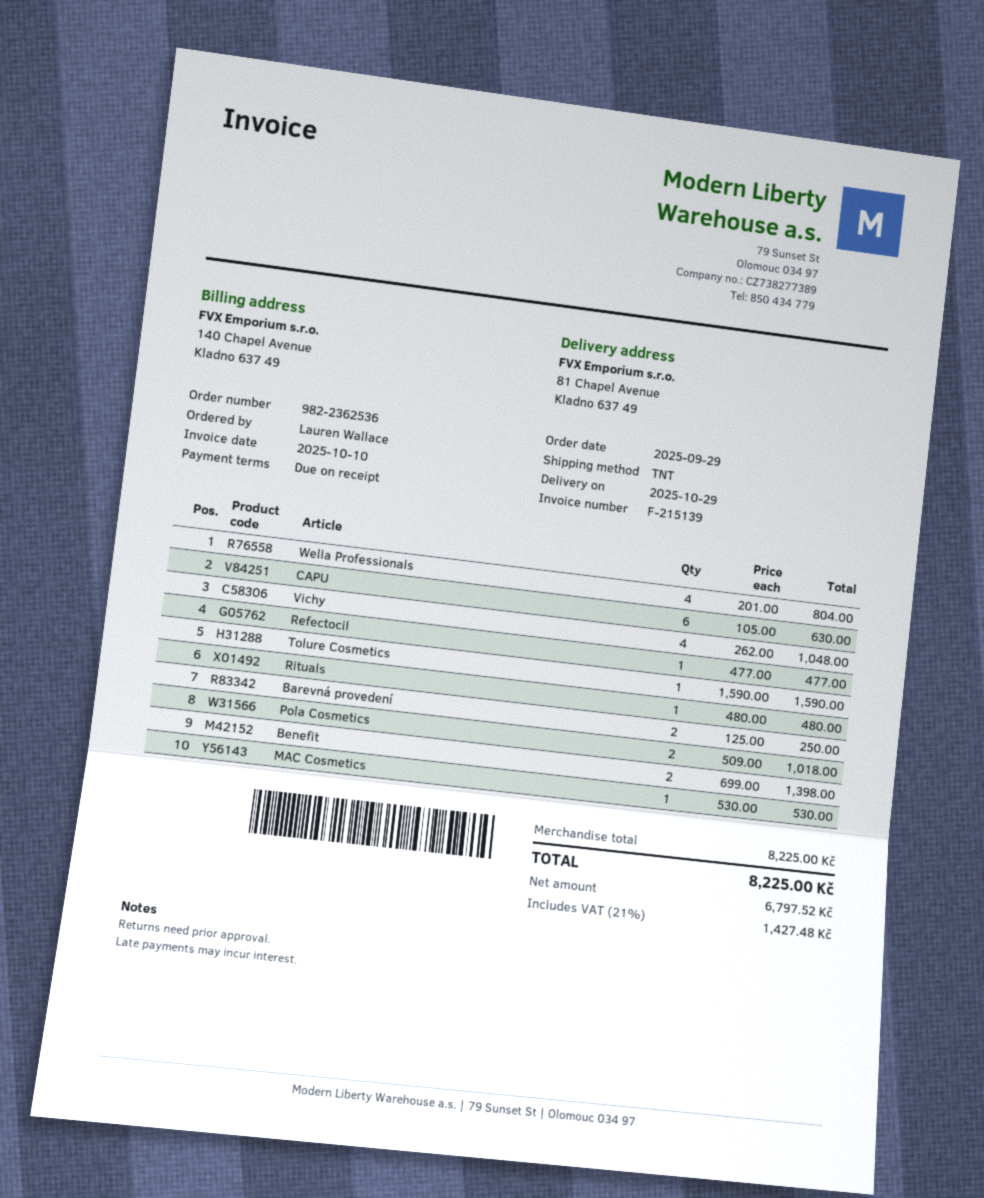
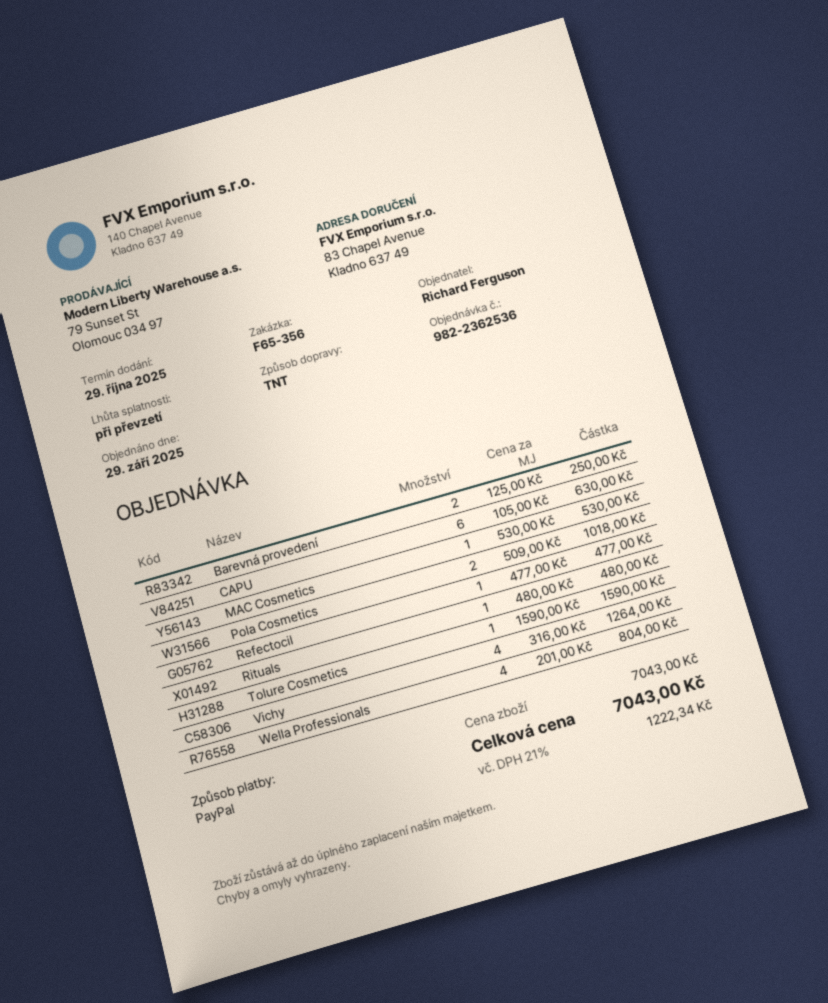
ordered by: Lauren Wallace -> Richard Ferguson
ship to: 81 Chapel Avenue, Kladno 637 49 -> 83 Chapel Avenue, Kladno 637 49
Vichy: 4 x 262.00 = 1048.00 -> 4 x 316.00 = 1264.00
Benefit: 2 x 699.00 = 1398.00 -> none
subtotal: 8225.00 -> 7043.00
tax: 21% = 1427.48 -> 21% = 1222.34
total: 8225.00 -> 7043.00

